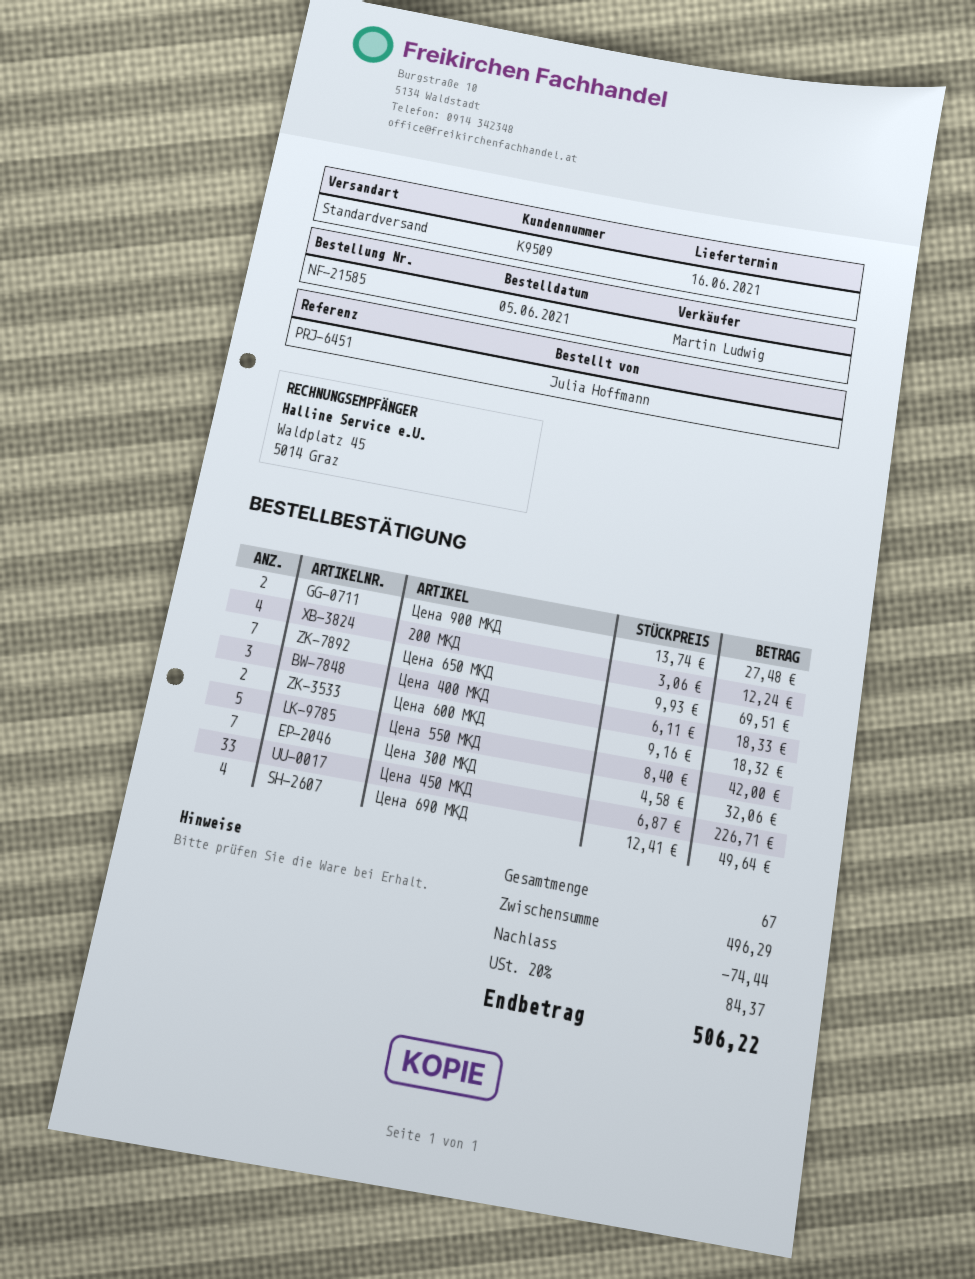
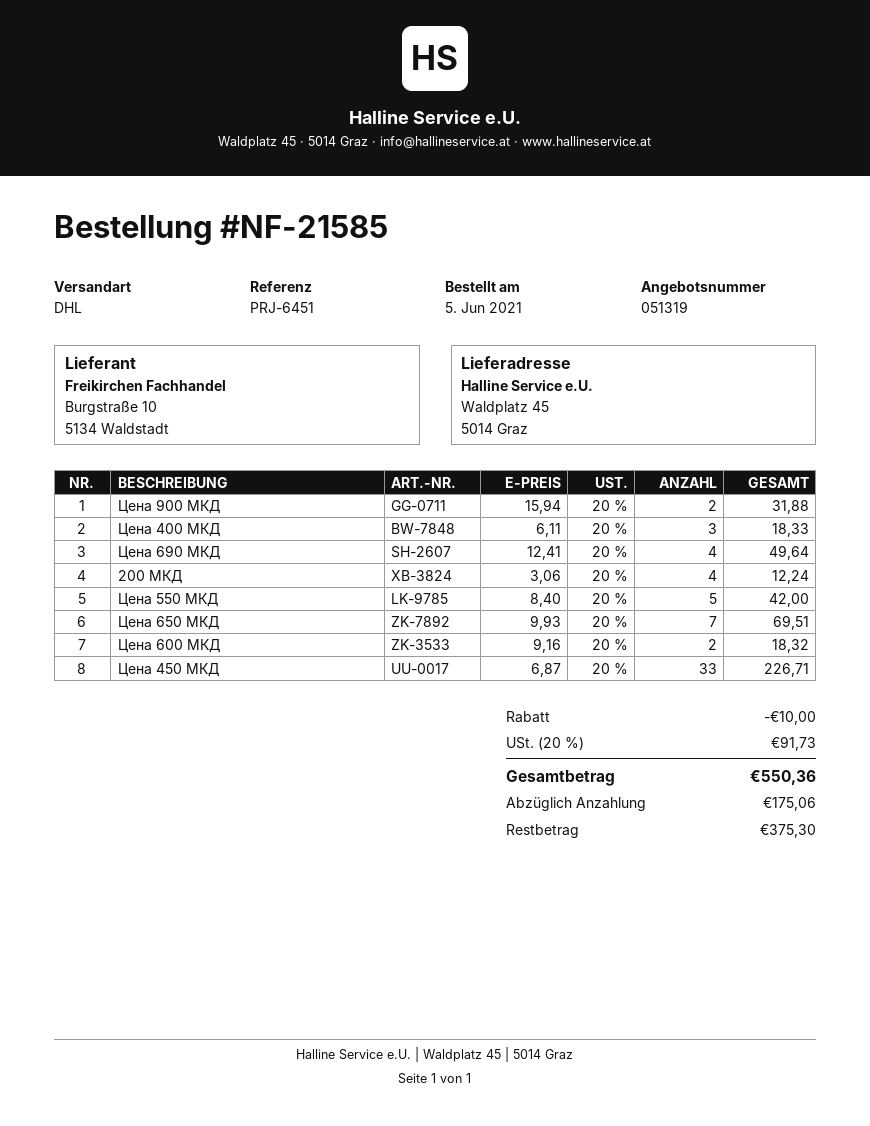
shipping method: standard -> DHL
Цена 900 МКД: 2 x 13.74 = 27.48 -> 2 x 15.94 = 31.88
Цена 300 МКД: 7 x 4.58 = 32.06 -> none
discount: 74.44 -> 10.00
tax: 20% = 84.37 -> 20% = 91.73
total: 506.22 -> 550.36

